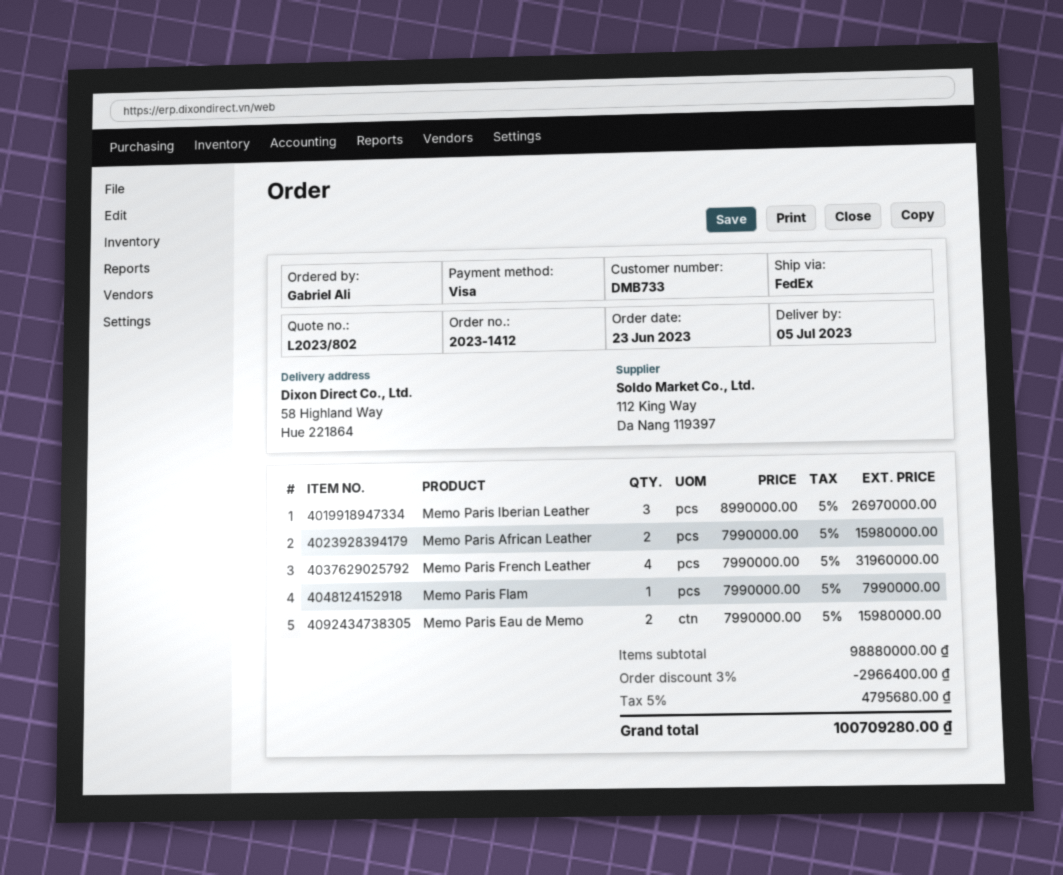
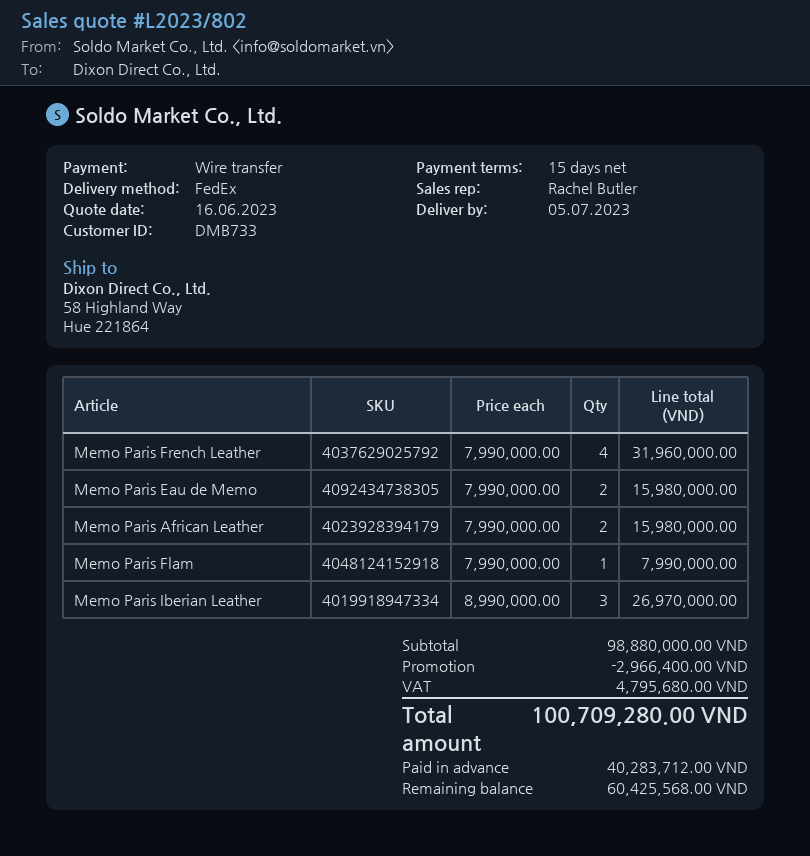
payment method: Visa -> bank transfer

